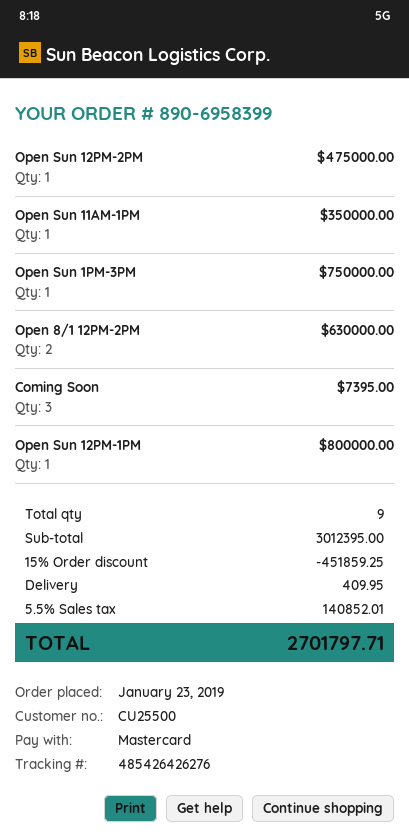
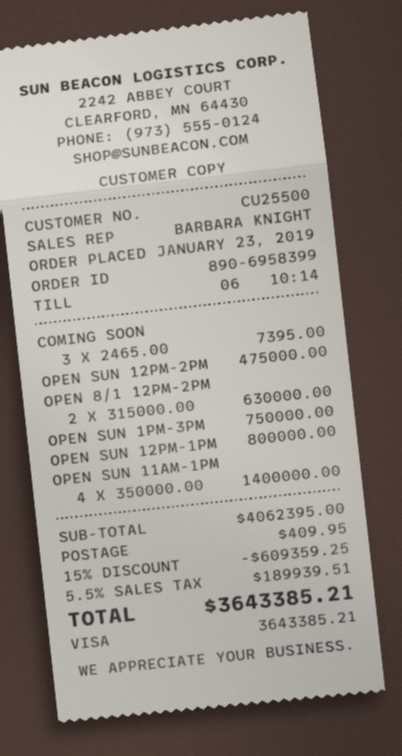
payment method: Mastercard -> Visa
Open Sun 11AM-1PM: 1 for 350000.00 -> 4 for 1400000.00
subtotal: 3012395.00 -> 4062395.00
discount: 15% = 451859.25 -> 15% = 609359.25
tax: 5.5% = 140852.01 -> 5.5% = 189939.51
total: 2701797.71 -> 3643385.21

